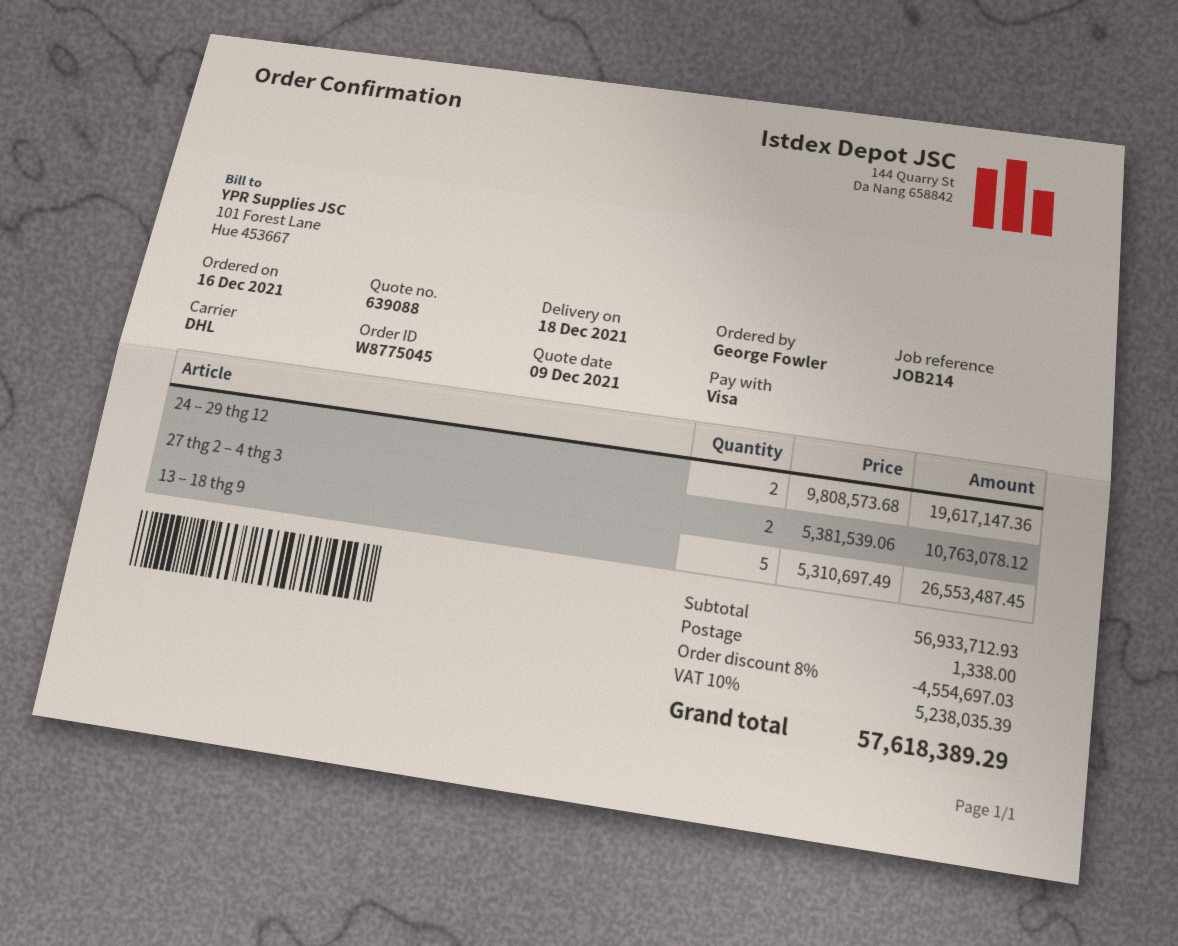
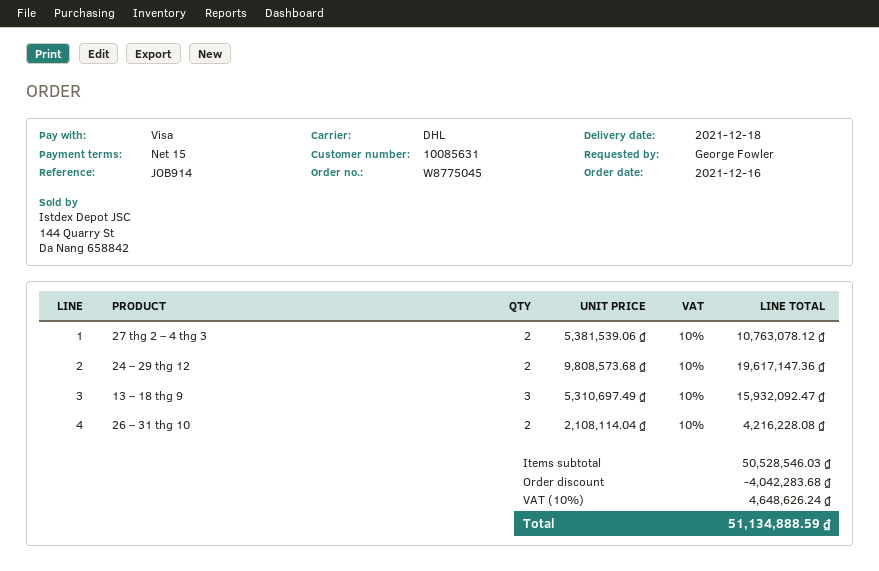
reference: JOB214 -> JOB914
13 – 18 thg 9: 5 x 5310697.49 = 26553487.45 -> 3 x 5310697.49 = 15932092.47
26 – 31 thg 10: none -> 2 x 2108114.04 = 4216228.08
subtotal: 56933712.93 -> 50528546.03
discount: 4554697.03 -> 4042283.68
shipping: 1338.00 -> none
tax: 10% = 5238035.39 -> 10% = 4648626.24
total: 57618389.29 -> 51134888.59

